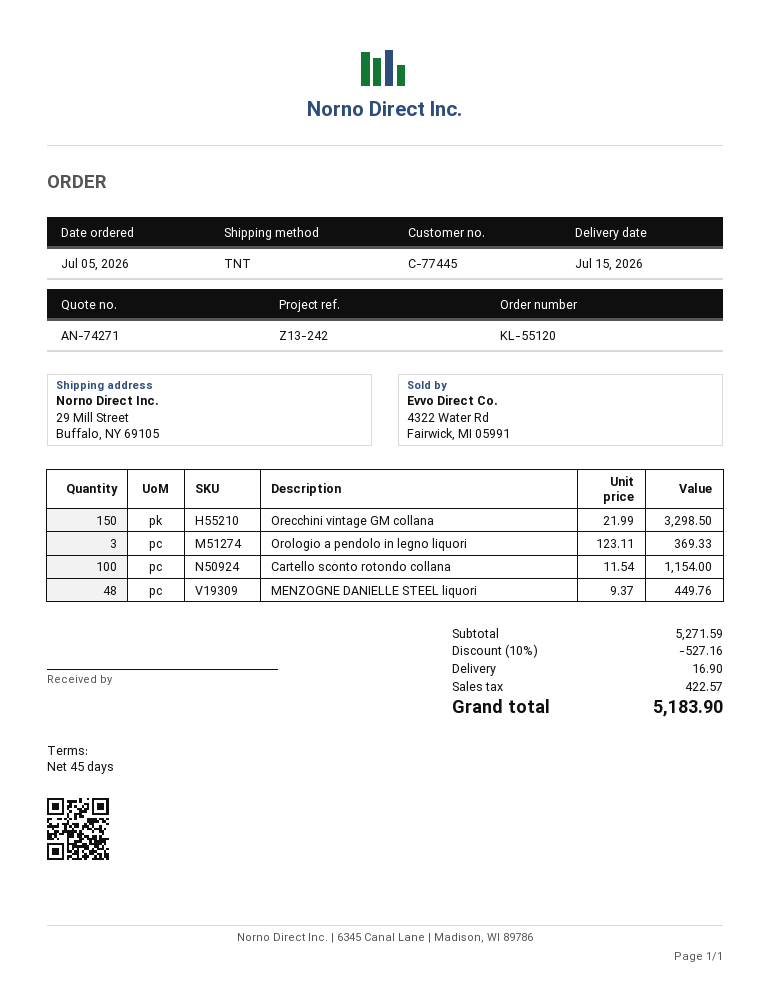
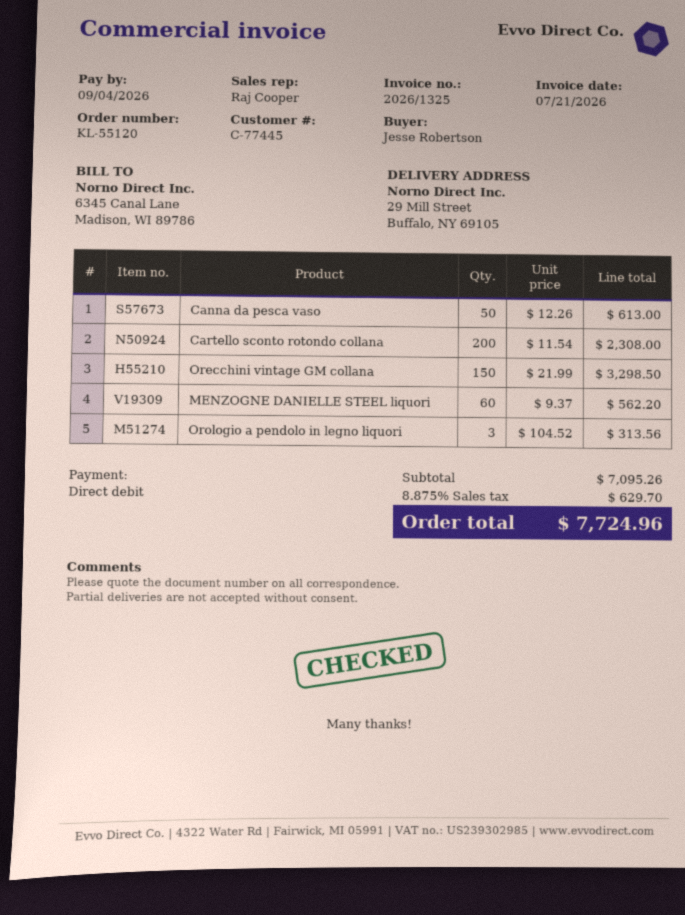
Orologio a pendolo in legno liquori: 3 x 123.11 = 369.33 -> 3 x 104.52 = 313.56
Cartello sconto rotondo collana: 100 x 11.54 = 1154.00 -> 200 x 11.54 = 2308.00
MENZOGNE DANIELLE STEEL liquori: 48 x 9.37 = 449.76 -> 60 x 9.37 = 562.20
Canna da pesca vaso: none -> 50 x 12.26 = 613.00
subtotal: 5271.59 -> 7095.26
discount: 10% = 527.16 -> none
shipping: 16.90 -> none
tax: 422.57 -> 629.70
total: 5183.90 -> 7724.96

